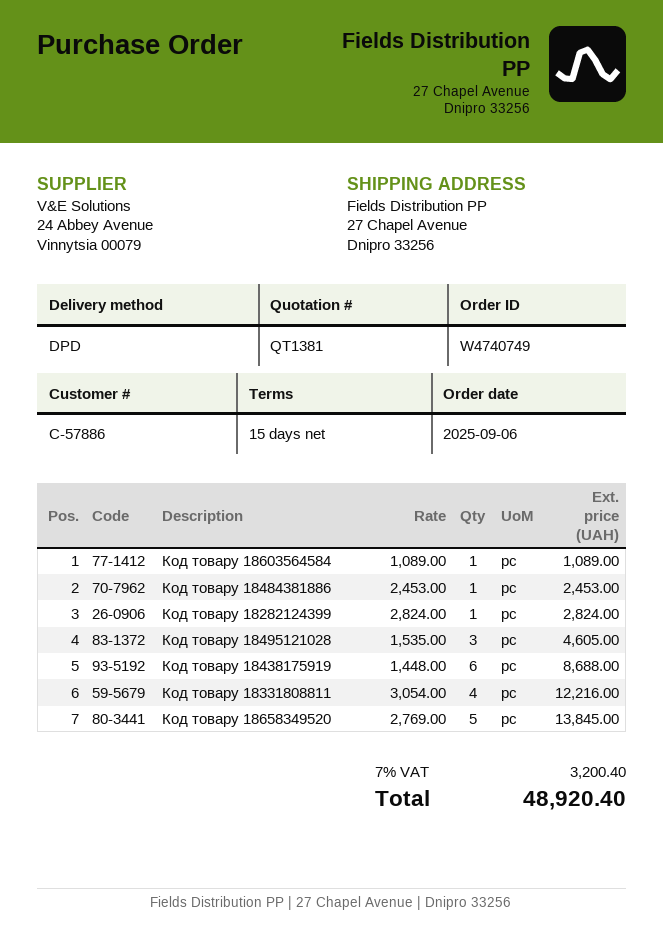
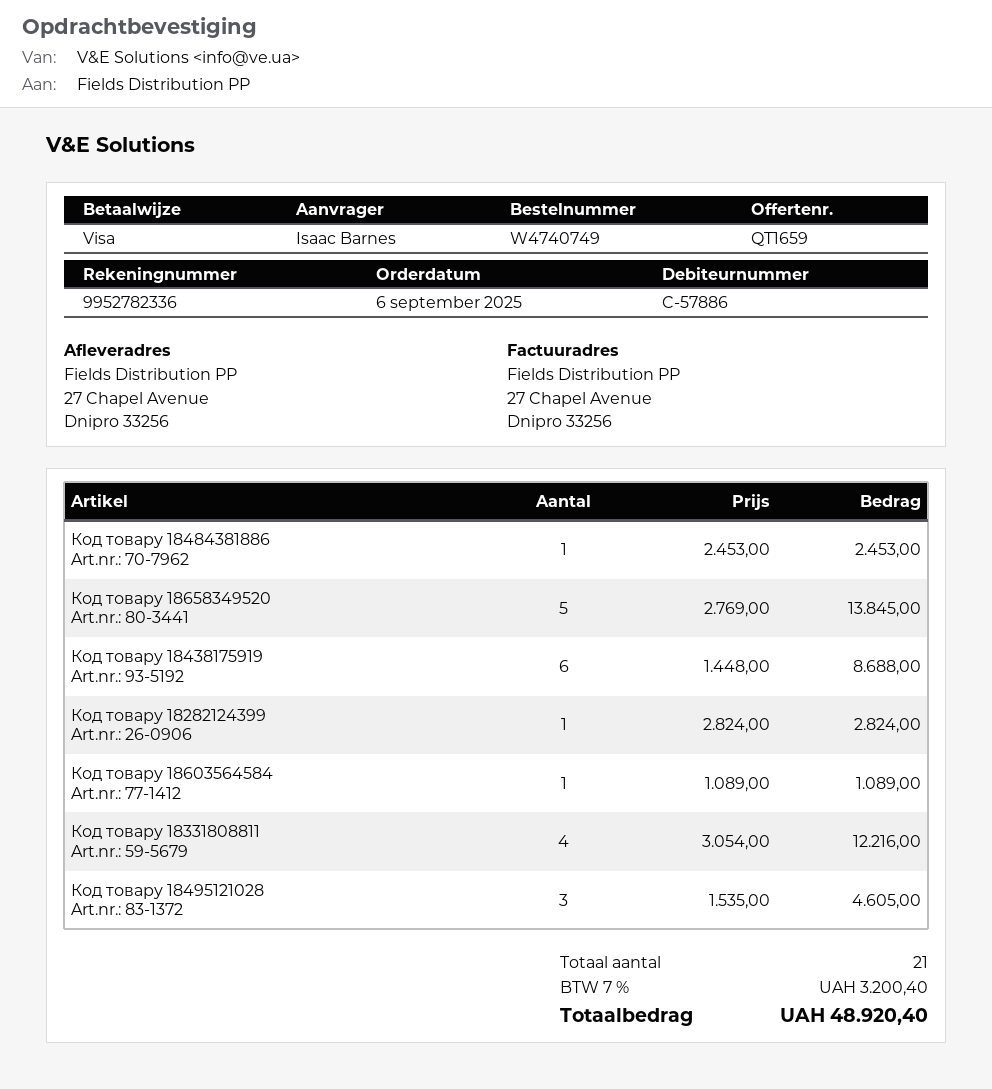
quote number: QT1381 -> QT1659

